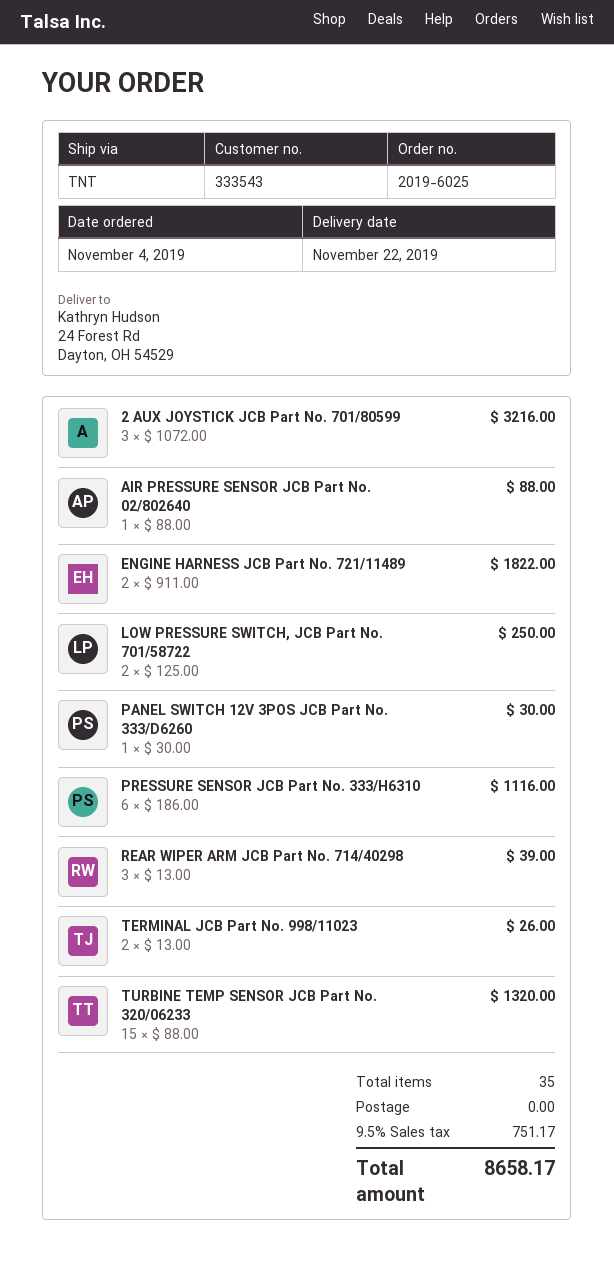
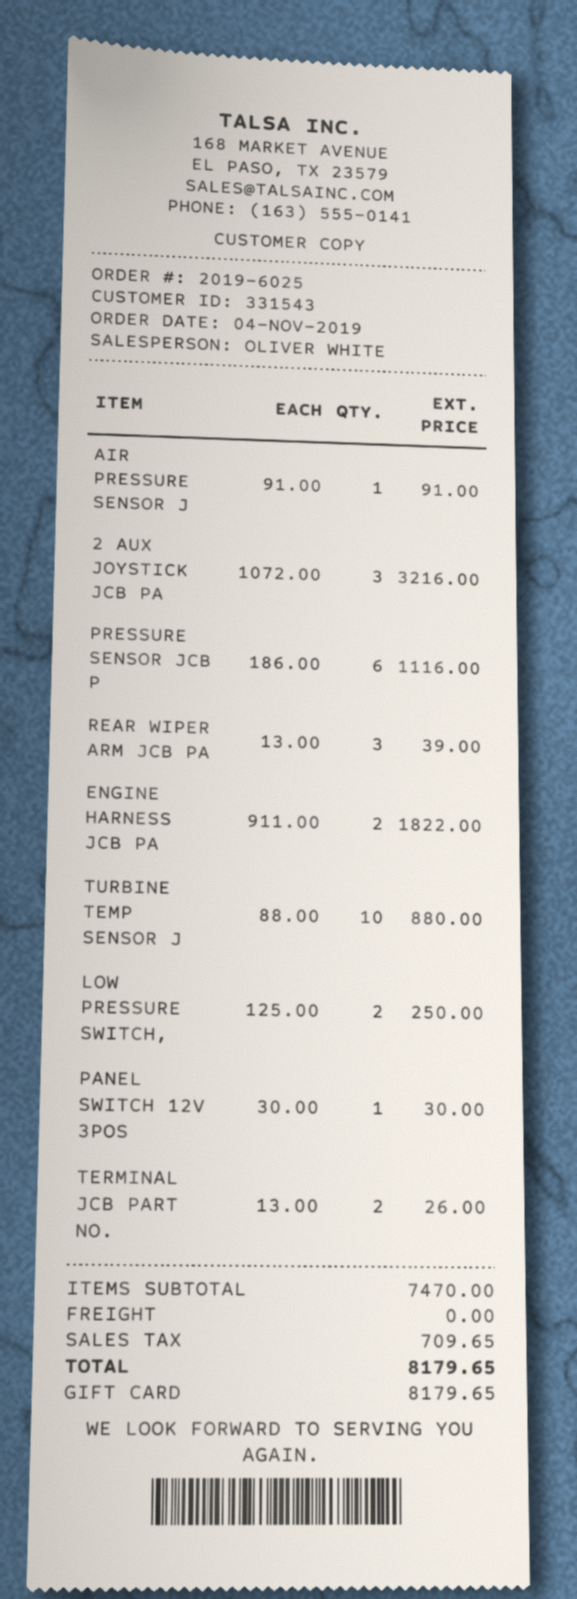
customer number: 333543 -> 331543
AIR PRESSURE SENSOR JCB Part No. 02/802640: 1 x 88.00 = 88.00 -> 1 x 91.00 = 91.00
TURBINE TEMP SENSOR JCB Part No. 320/06233: 15 x 88.00 = 1320.00 -> 10 x 88.00 = 880.00
tax: 751.17 -> 709.65
total: 8658.17 -> 8179.65

